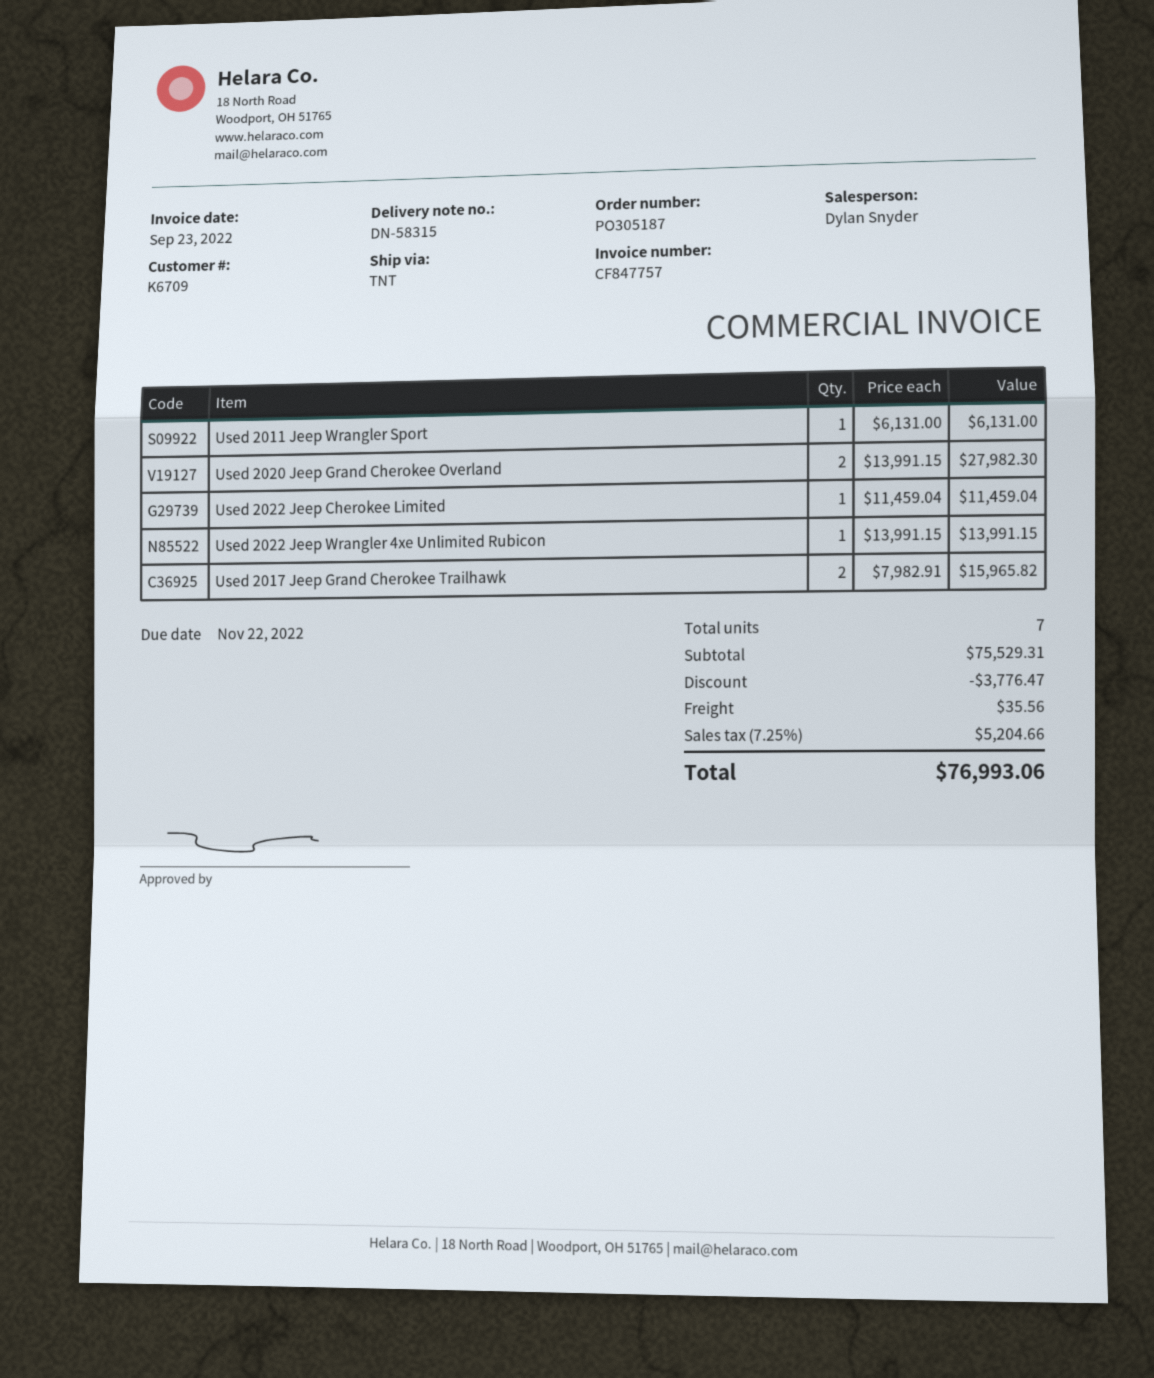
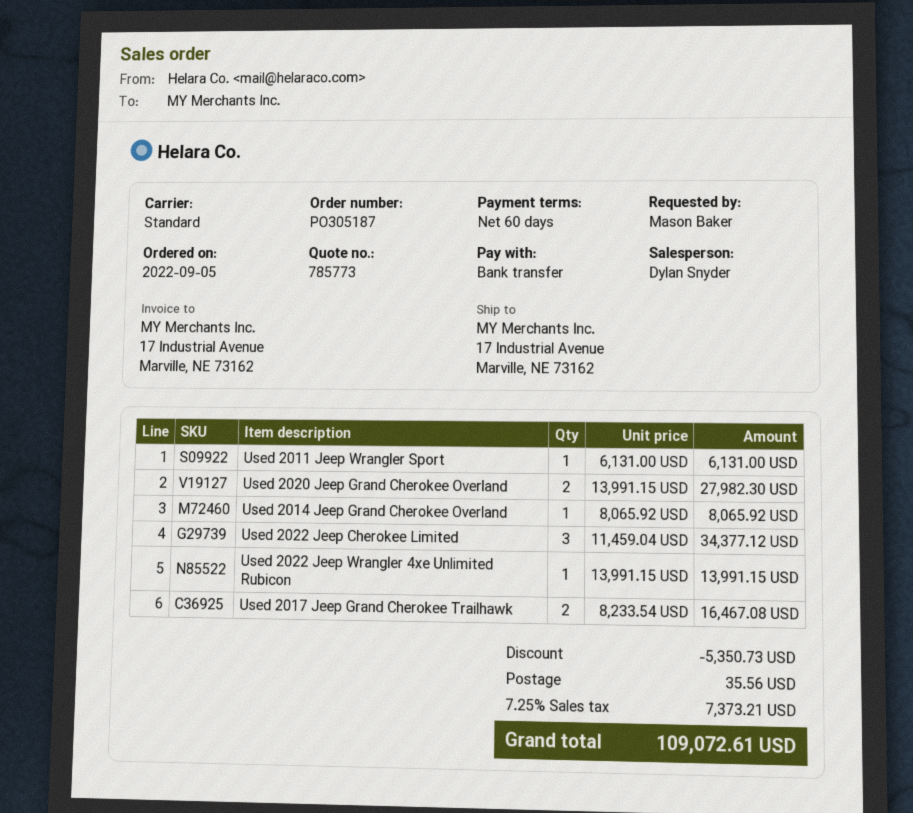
shipping method: TNT -> standard
Used 2022 Jeep Cherokee Limited: 1 x 11459.04 = 11459.04 -> 3 x 11459.04 = 34377.12
Used 2017 Jeep Grand Cherokee Trailhawk: 2 x 7982.91 = 15965.82 -> 2 x 8233.54 = 16467.08
Used 2014 Jeep Grand Cherokee Overland: none -> 1 x 8065.92 = 8065.92
discount: 3776.47 -> 5350.73
tax: 7.25% = 5204.66 -> 7.25% = 7373.21
total: 76993.06 -> 109072.61

